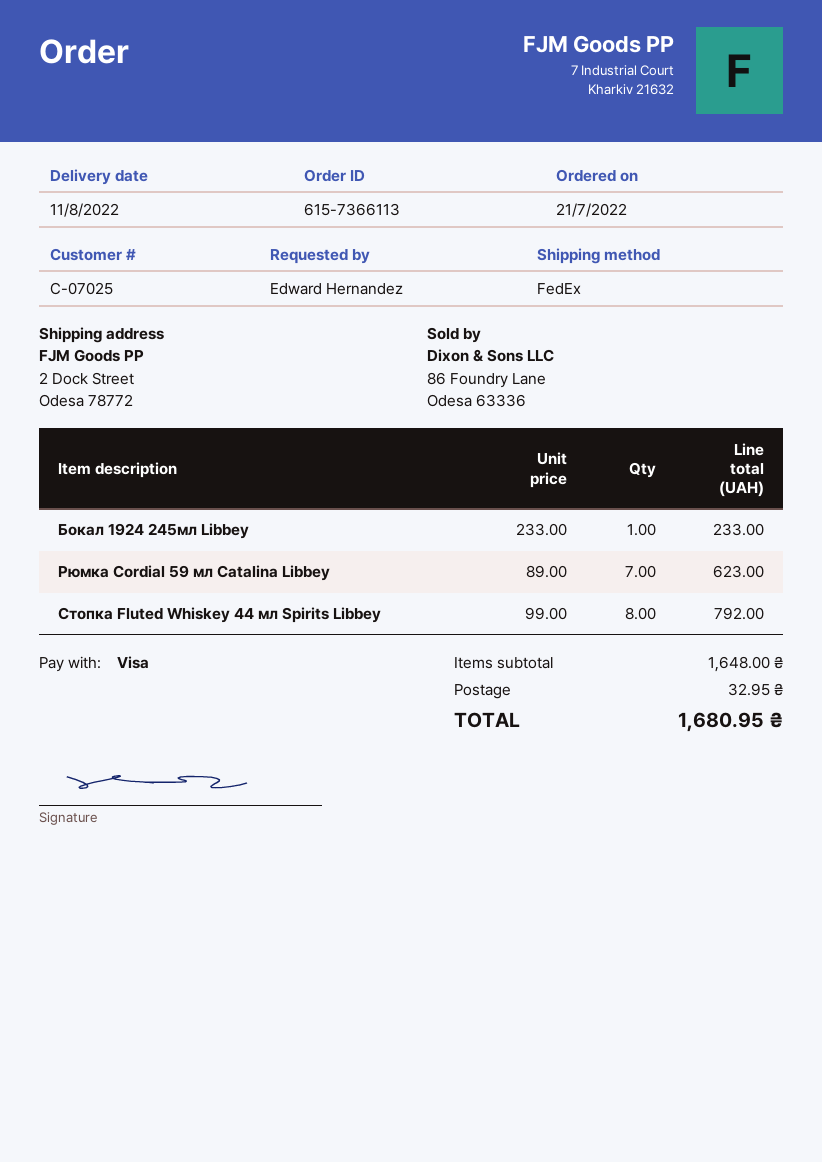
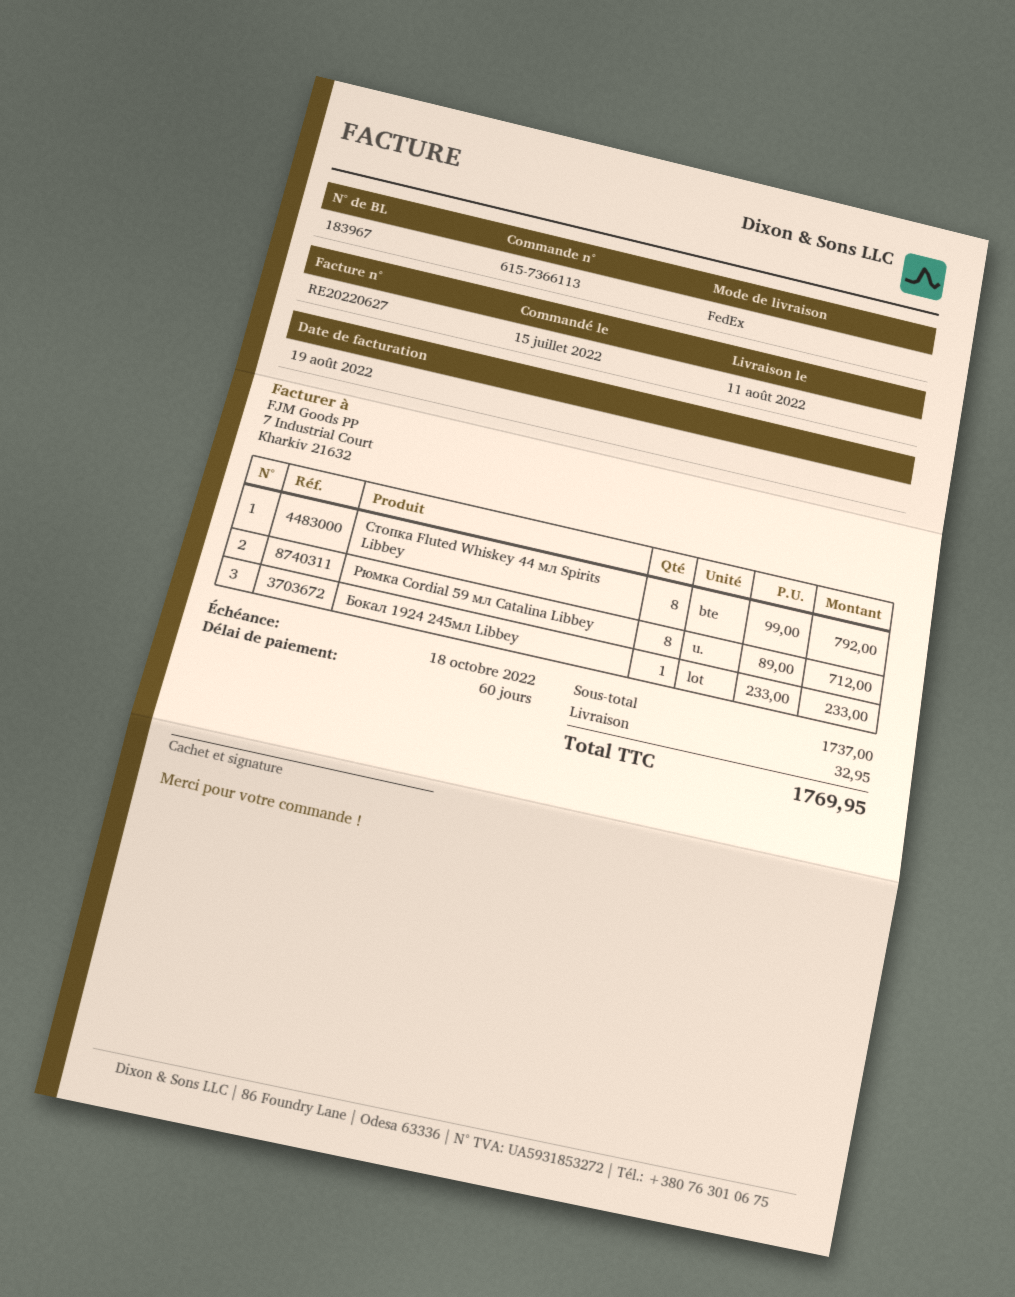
order date: 2022-07-21 -> 2022-07-15
Рюмка Cordial 59 мл Catalina Libbey: 7 x 89.00 = 623.00 -> 8 x 89.00 = 712.00
subtotal: 1648.00 -> 1737.00
total: 1680.95 -> 1769.95

